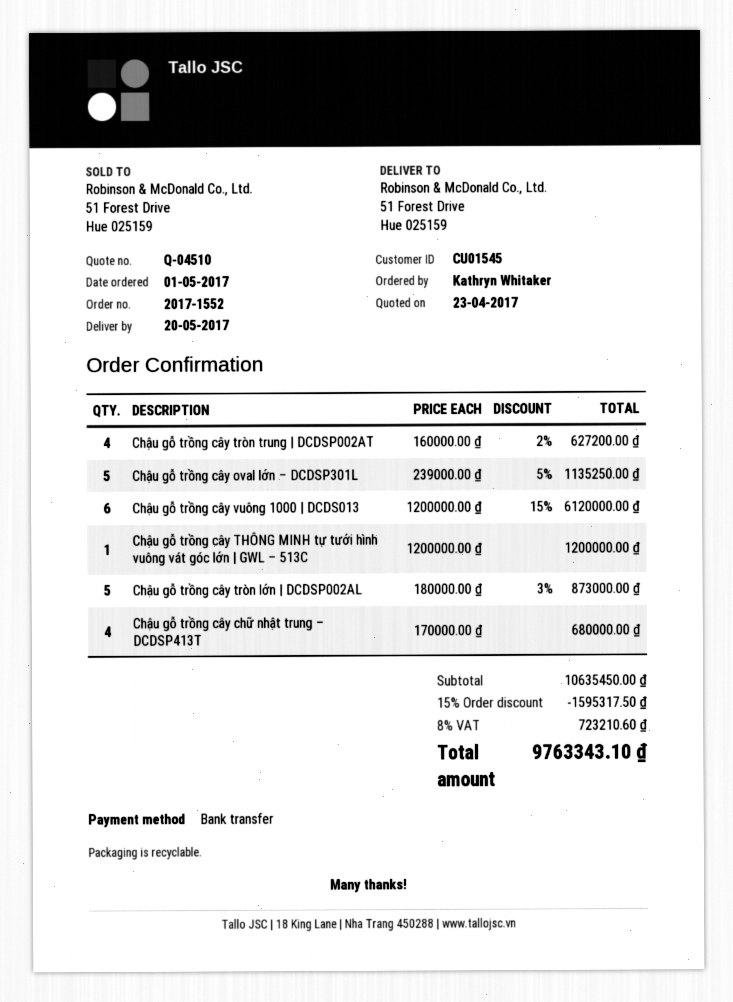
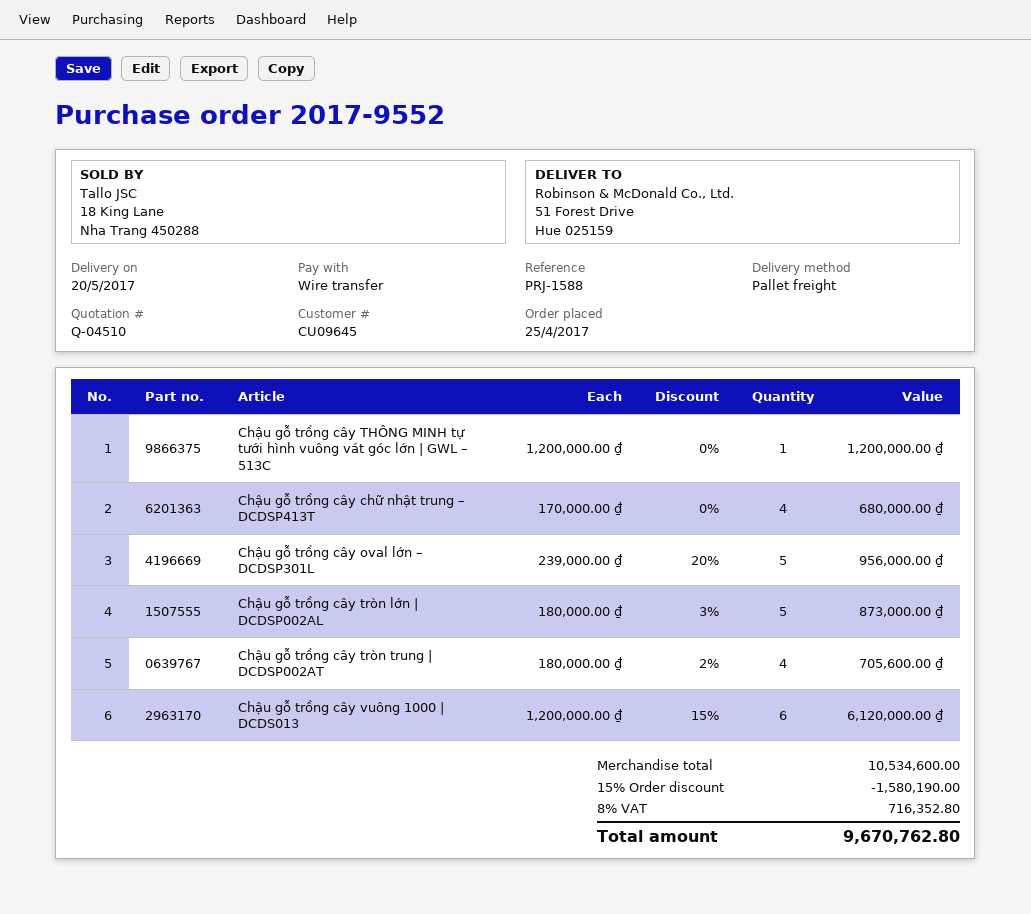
order number: 2017-1552 -> 2017-9552
order date: 2017-05-01 -> 2017-04-25
customer number: CU01545 -> CU09645
Chậu gỗ trồng cây tròn trung | DCDSP002AT: 4 x 160000.00 - 2% = 627200.00 -> 4 x 180000.00 - 2% = 705600.00
Chậu gỗ trồng cây oval lớn – DCDSP301L: 5 x 239000.00 - 5% = 1135250.00 -> 5 x 239000.00 - 20% = 956000.00
subtotal: 10635450.00 -> 10534600.00
discount: 15% = 1595317.50 -> 15% = 1580190.00
tax: 8% = 723210.60 -> 8% = 716352.80
total: 9763343.10 -> 9670762.80

